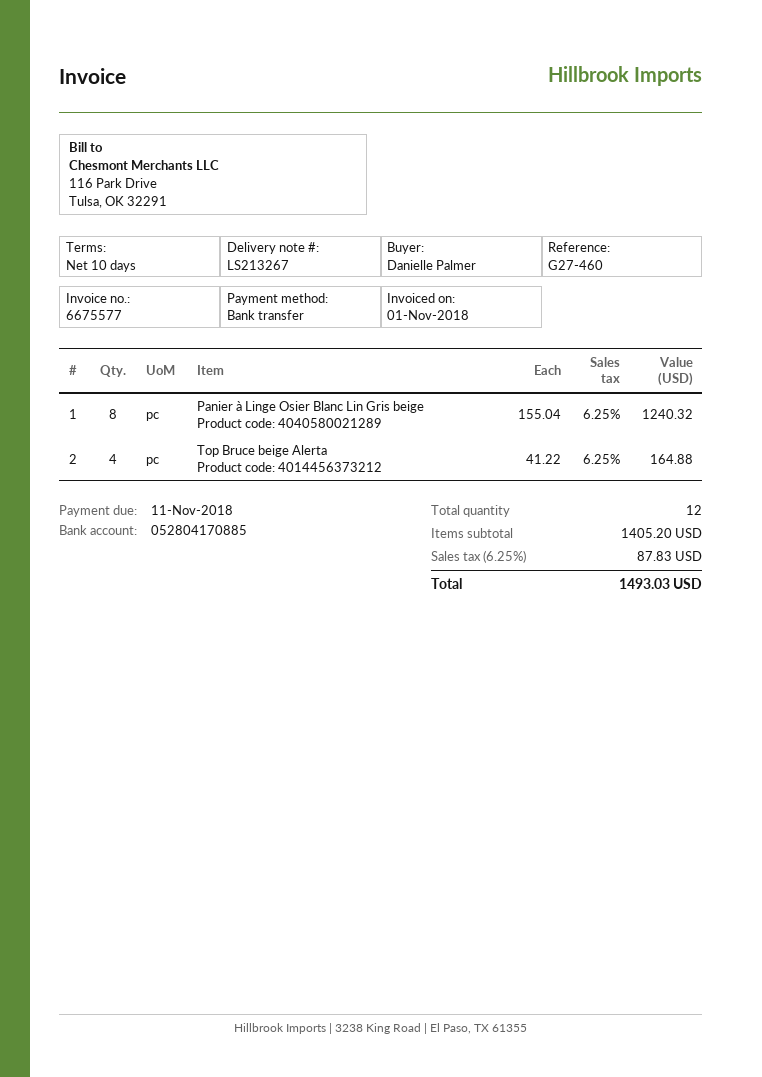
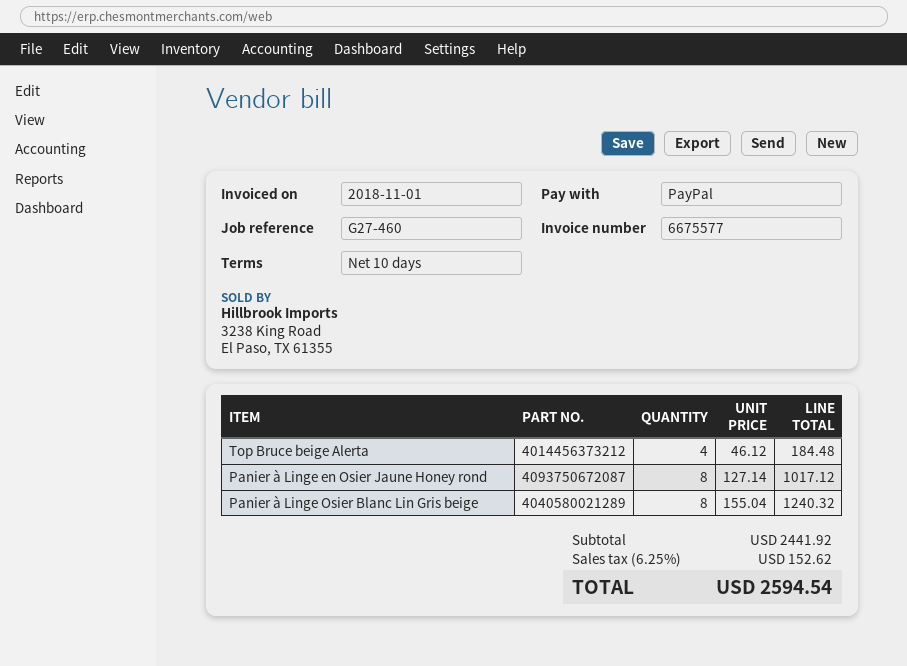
payment method: bank transfer -> PayPal
Top Bruce beige Alerta: 4 x 41.22 = 164.88 -> 4 x 46.12 = 184.48
Panier à Linge en Osier Jaune Honey rond: none -> 8 x 127.14 = 1017.12
subtotal: 1405.20 -> 2441.92
tax: 6.25% = 87.83 -> 6.25% = 152.62
total: 1493.03 -> 2594.54

